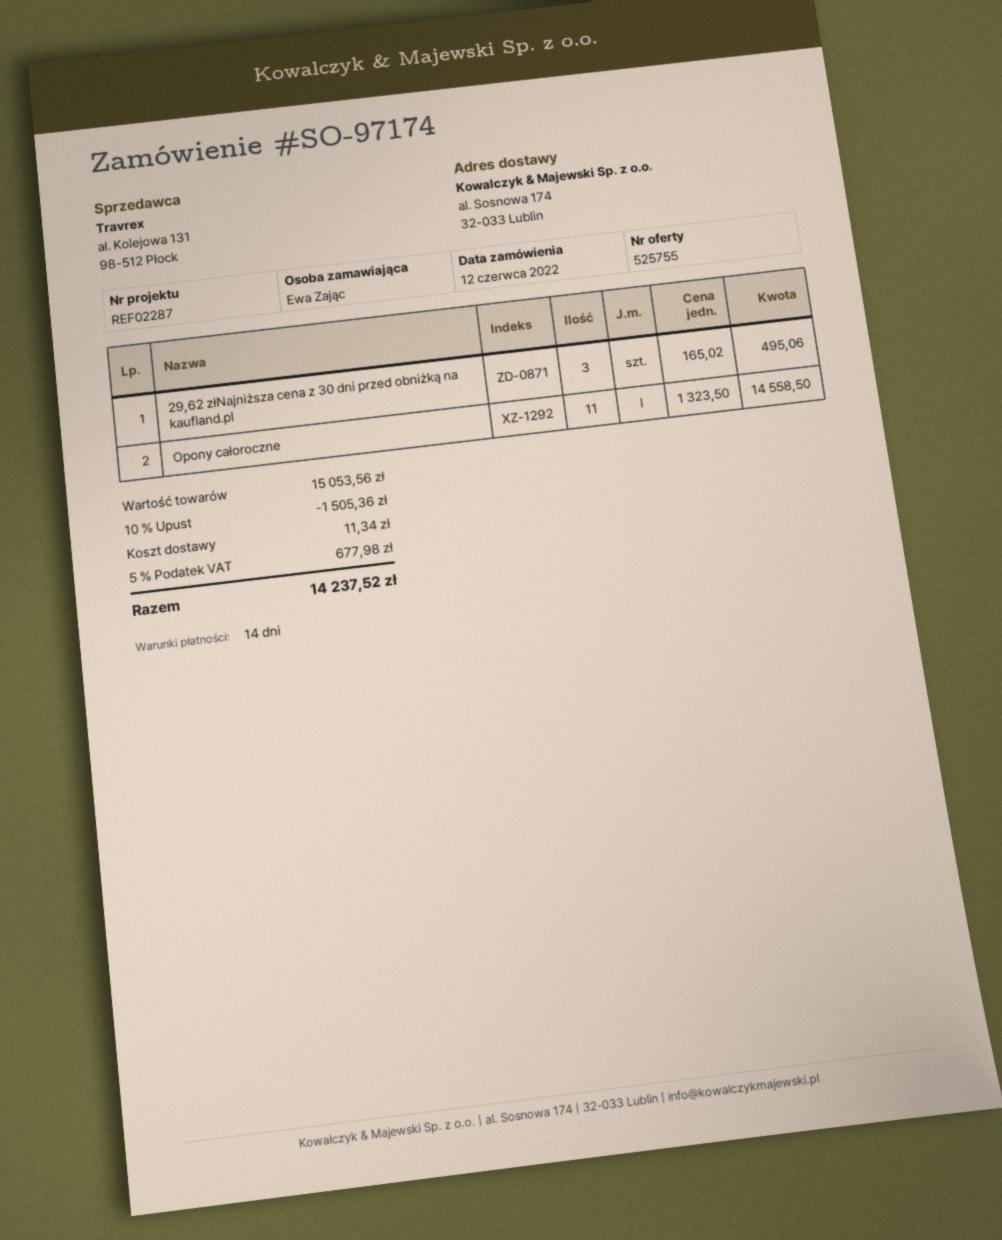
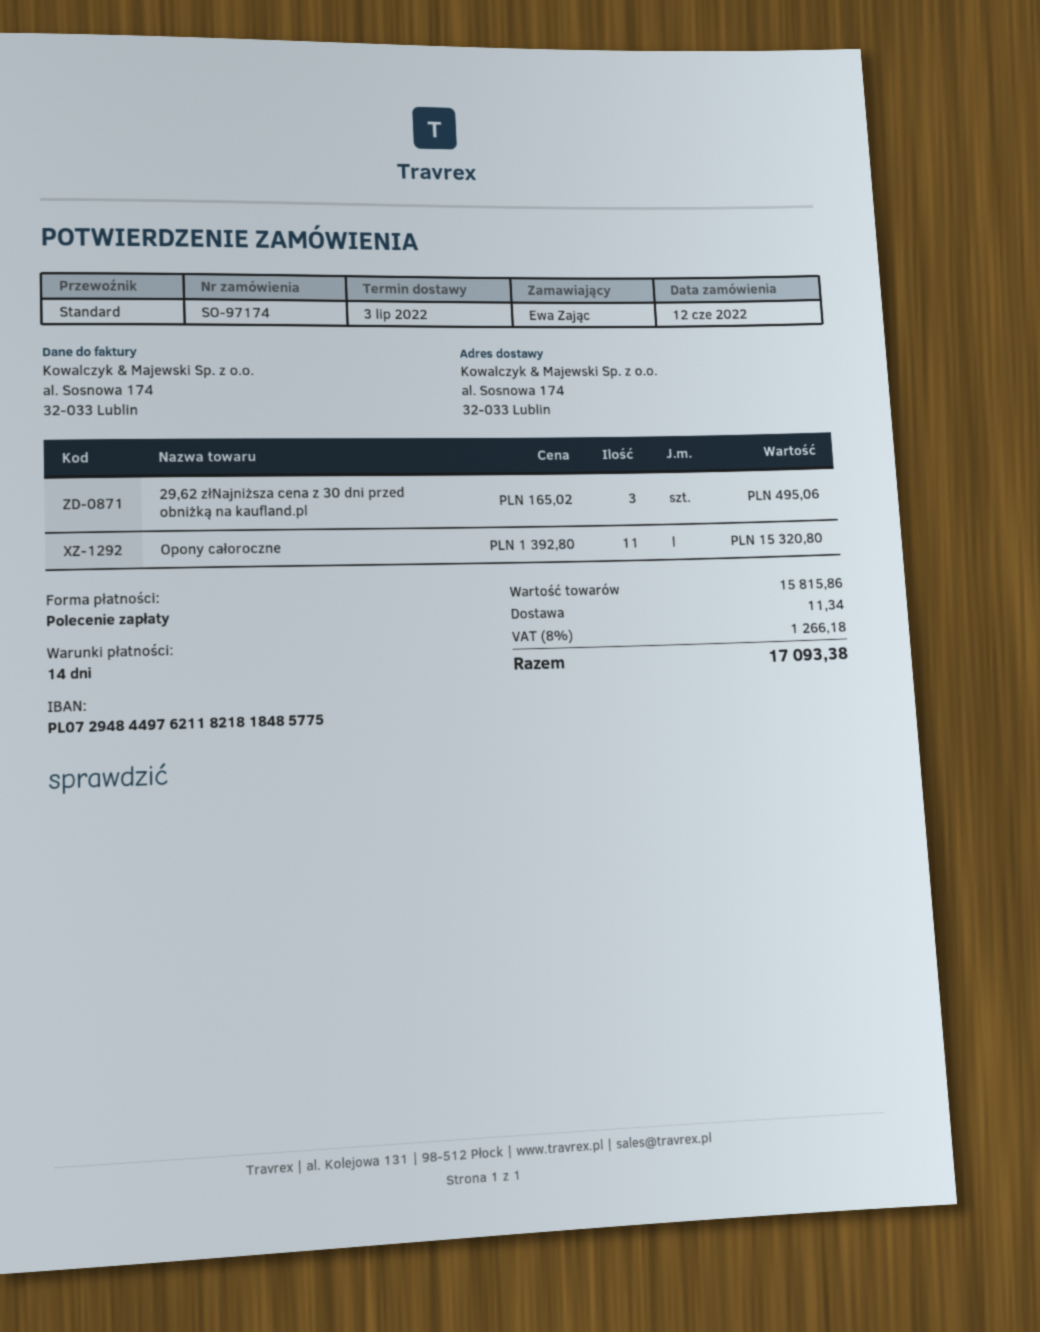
Opony całoroczne: 11 x 1323.50 = 14558.50 -> 11 x 1392.80 = 15320.80
subtotal: 15053.56 -> 15815.86
discount: 10% = 1505.36 -> none
tax: 5% = 677.98 -> 8% = 1266.18
total: 14237.52 -> 17093.38

